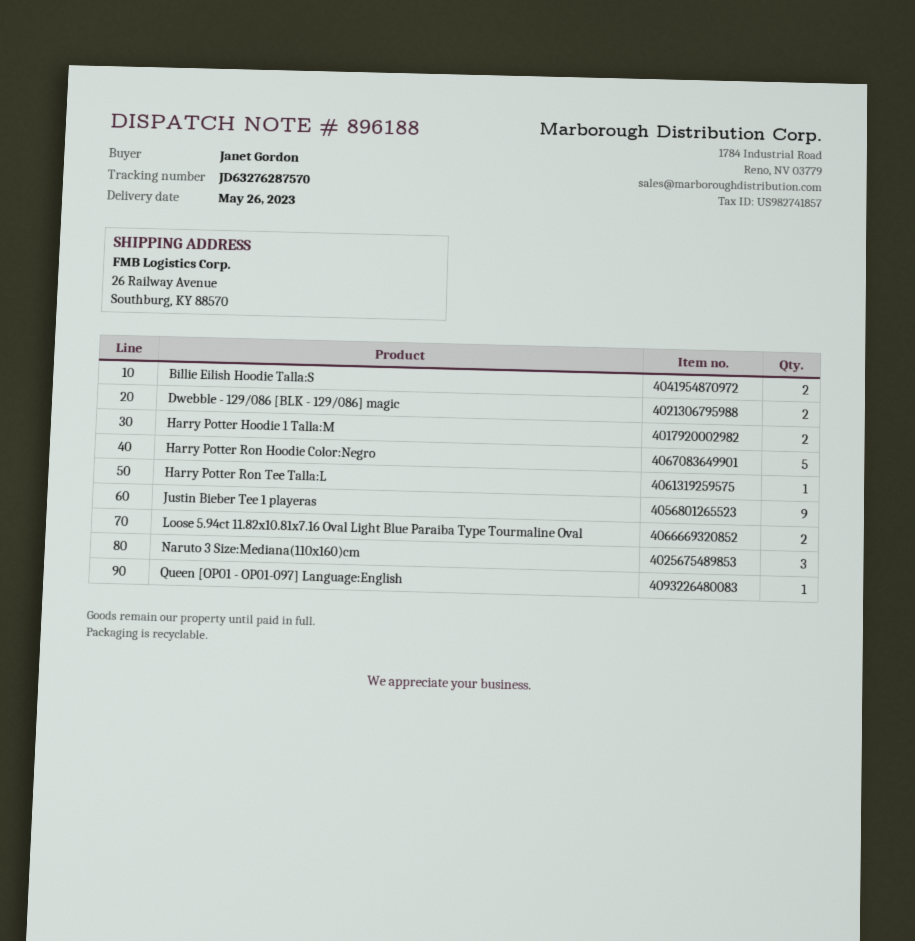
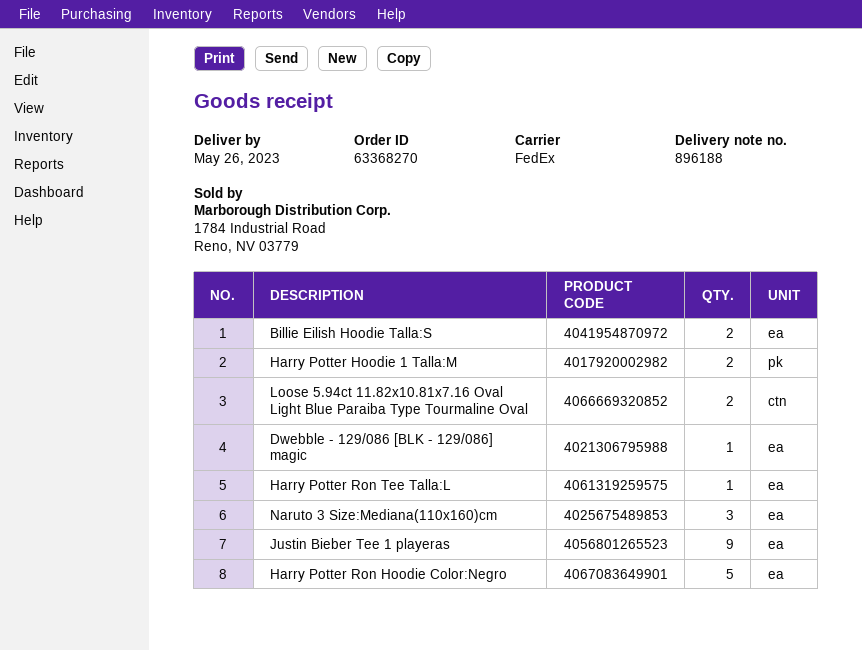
Dwebble - 129/086 [BLK - 129/086] magic: 2 -> 1
Queen [OP01 - OP01-097] Language:English: 1 -> none

